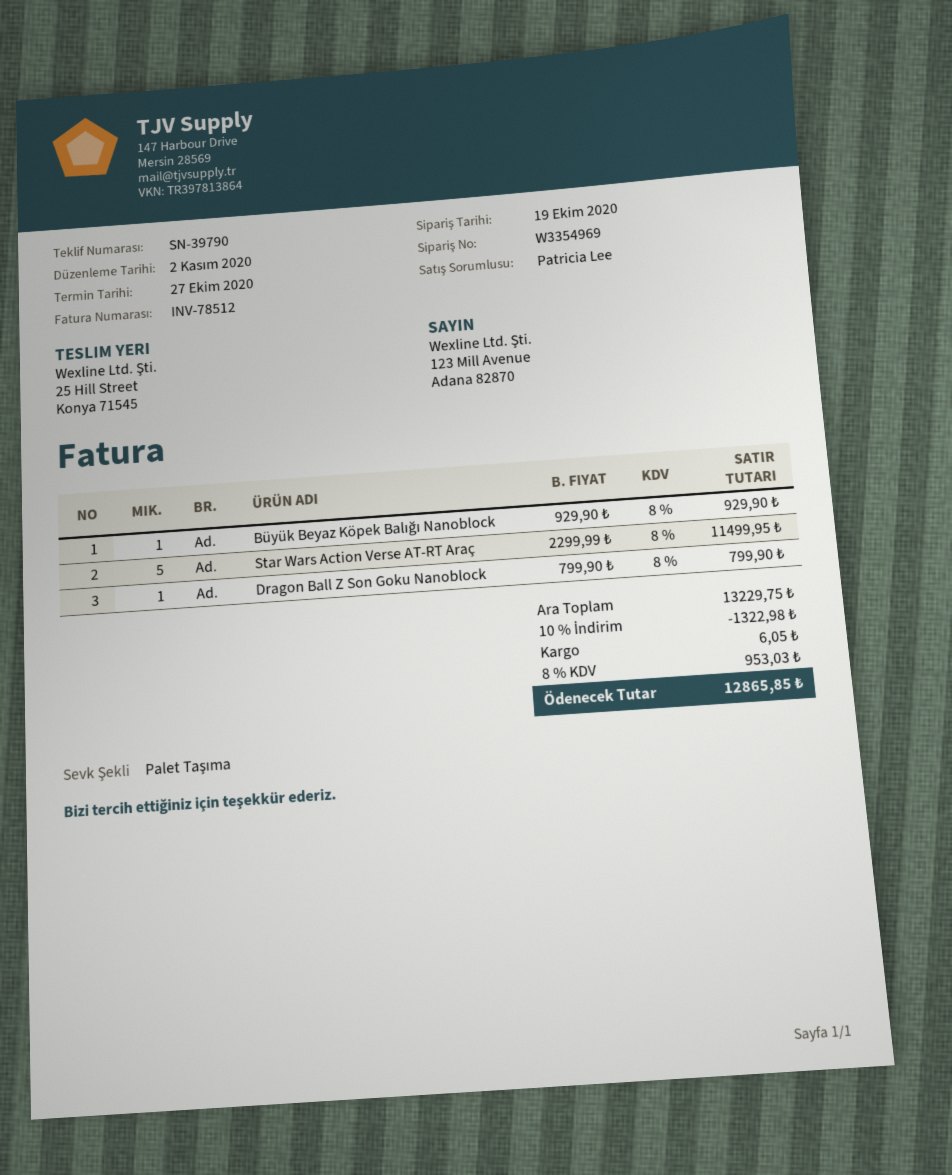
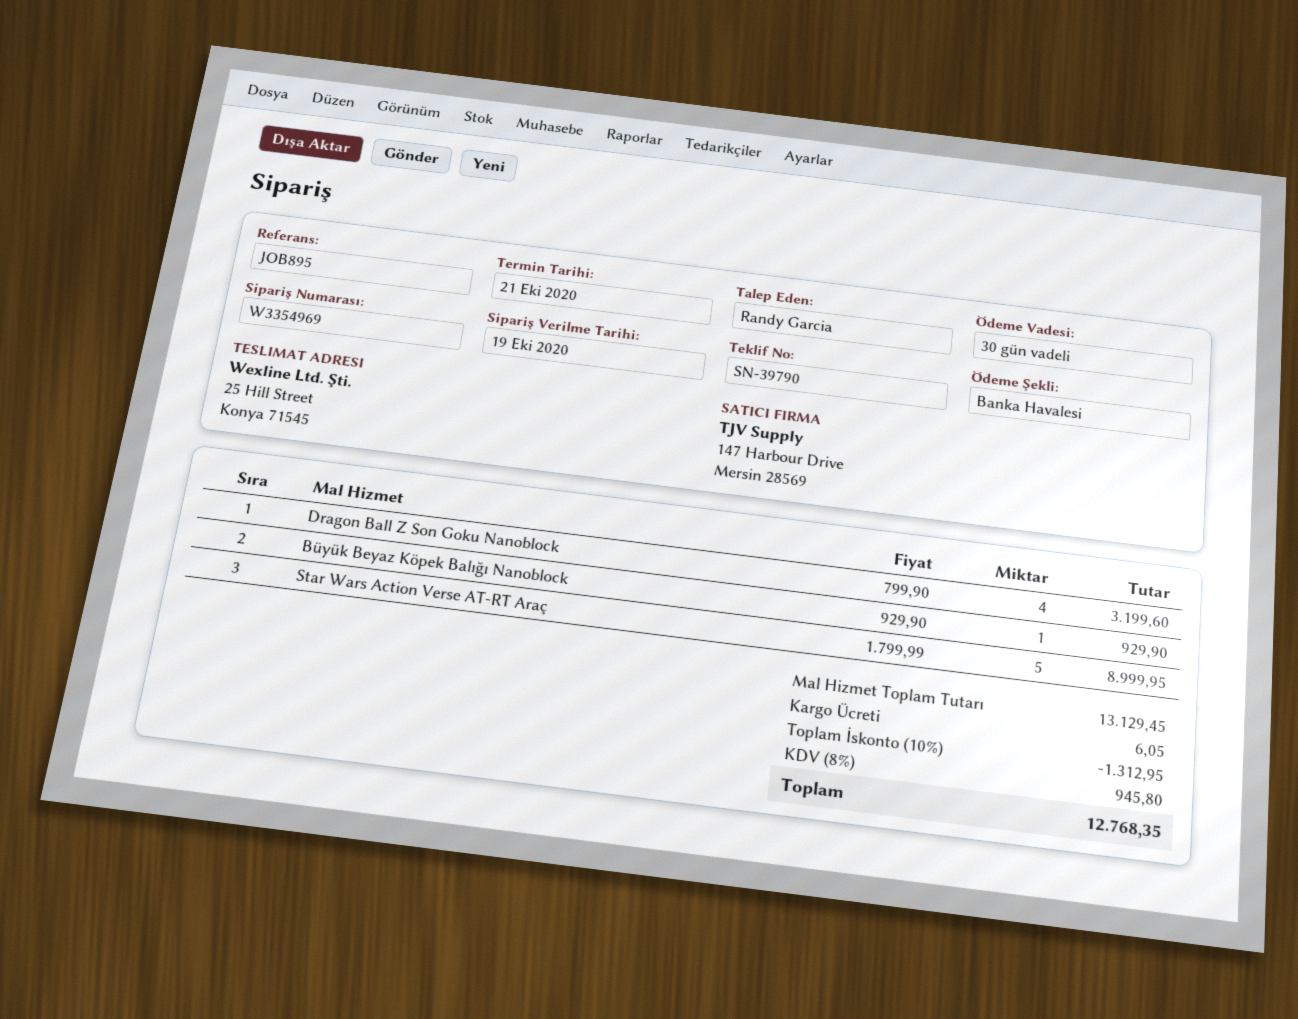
delivery date: 2020-10-27 -> 2020-10-21
Star Wars Action Verse AT-RT Araç: 5 x 2299.99 = 11499.95 -> 5 x 1799.99 = 8999.95
Dragon Ball Z Son Goku Nanoblock: 1 x 799.90 = 799.90 -> 4 x 799.90 = 3199.60
subtotal: 13229.75 -> 13129.45
discount: 10% = 1322.98 -> 10% = 1312.95
tax: 8% = 953.03 -> 8% = 945.80
total: 12865.85 -> 12768.35

